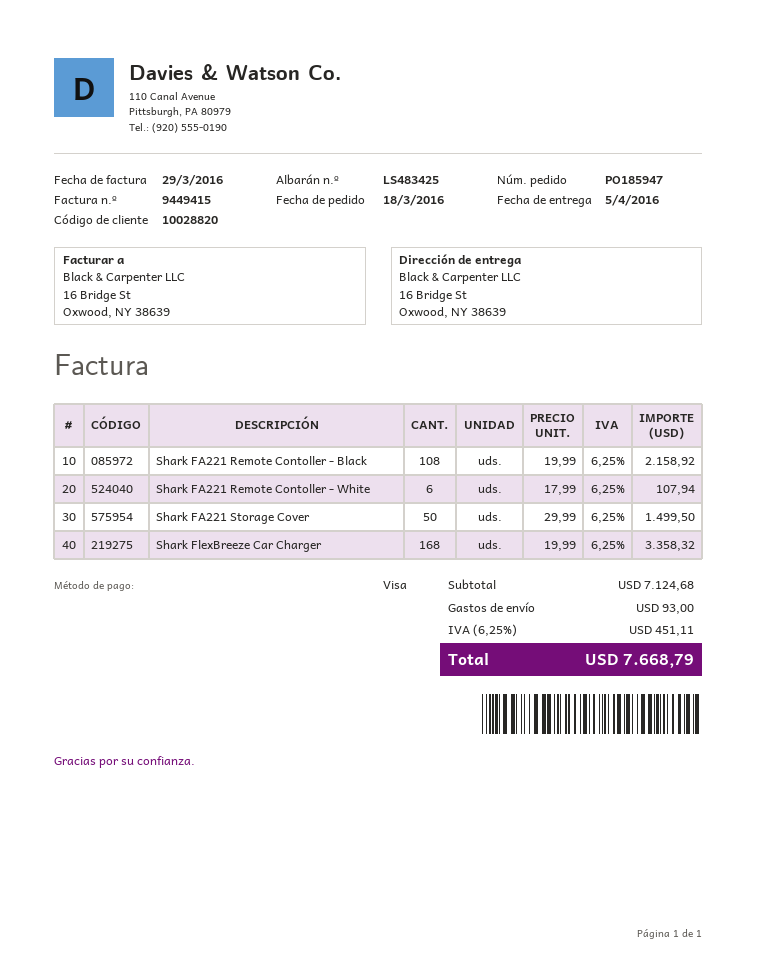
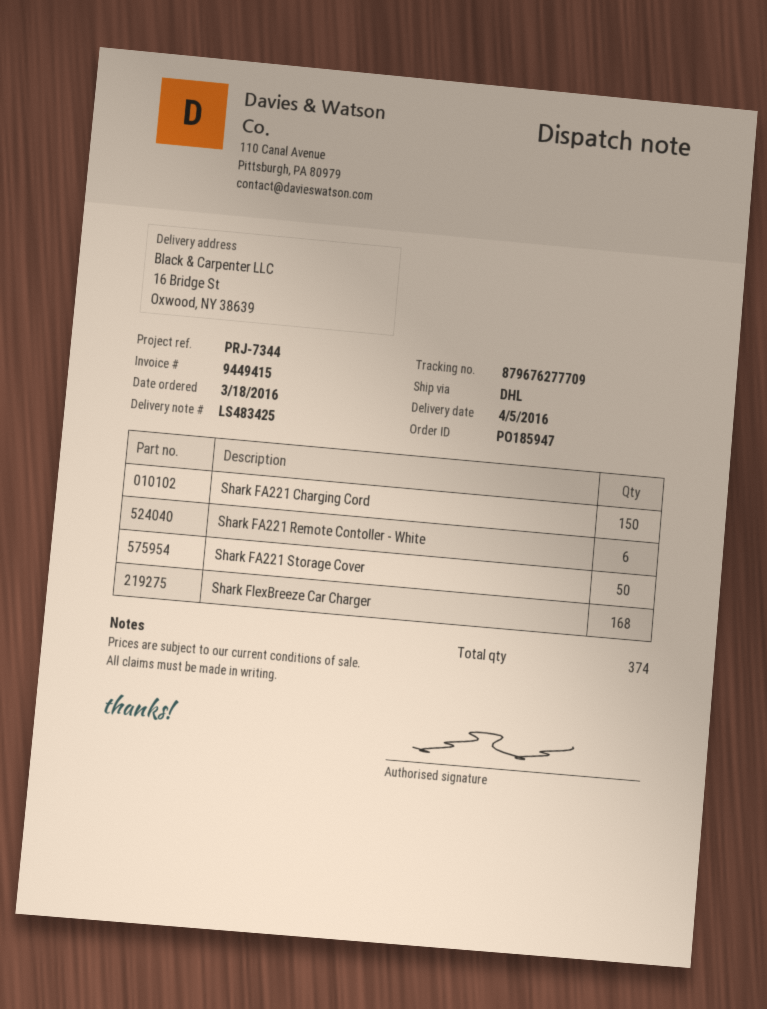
Shark FA221 Remote Contoller - Black: 108 -> none
Shark FA221 Charging Cord: none -> 150

